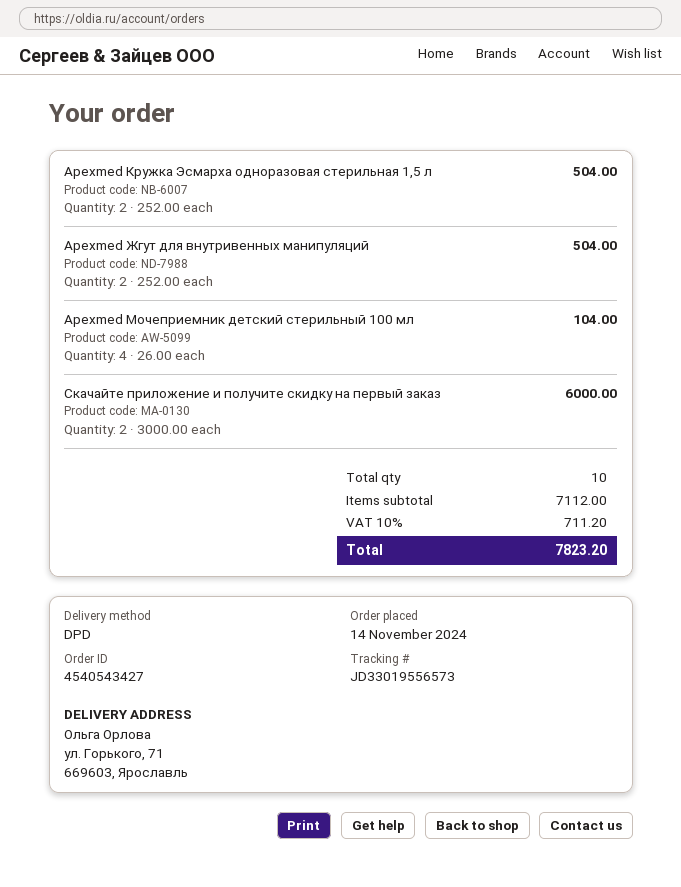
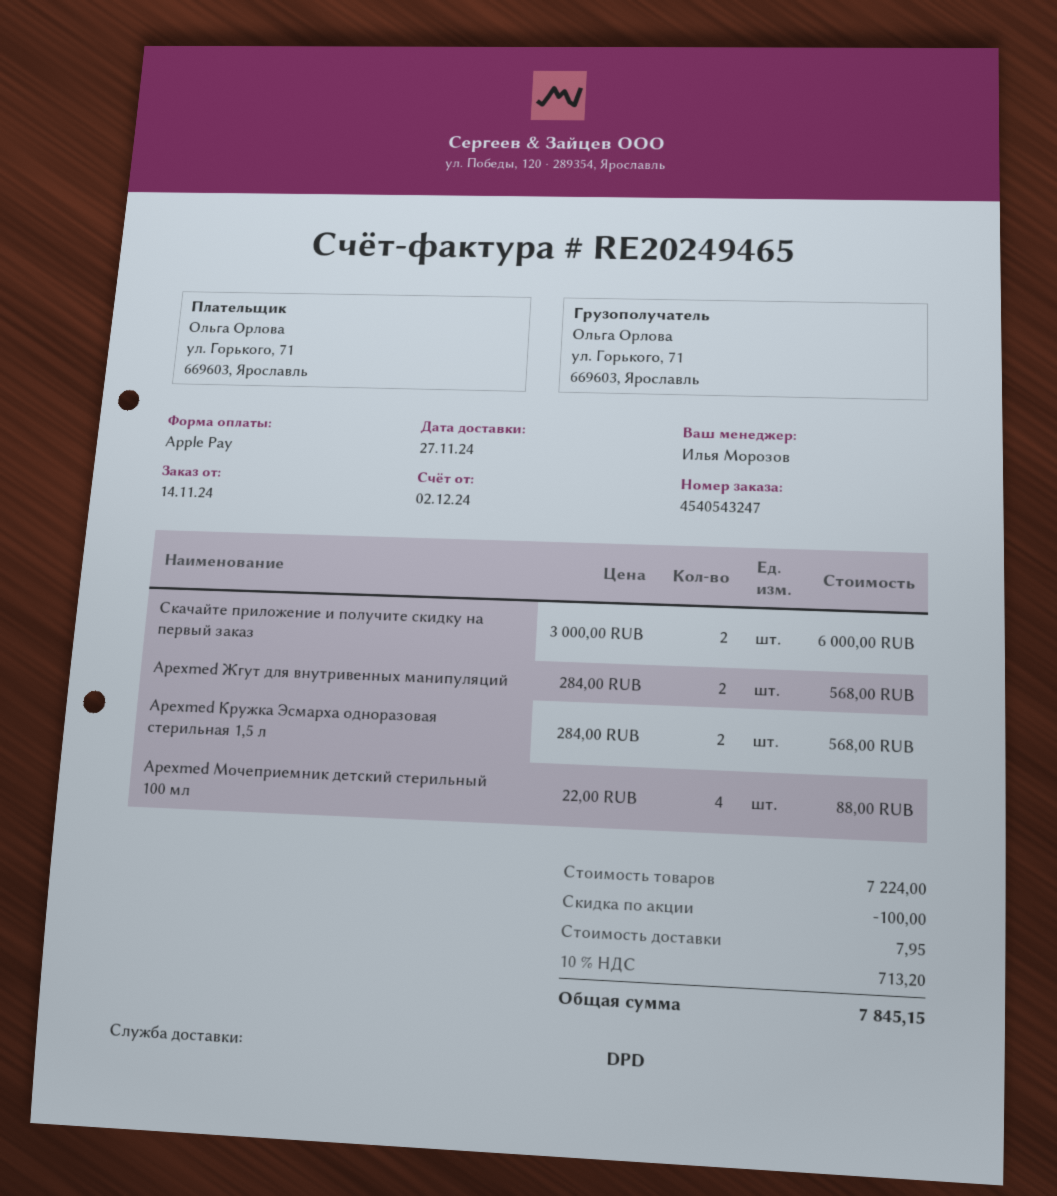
order number: 4540543427 -> 4540543247
Apexmed Кружка Эсмарха одноразовая стерильная 1,5 л: 2 x 252.00 = 504.00 -> 2 x 284.00 = 568.00
Apexmed Жгут для внутривенных манипуляций: 2 x 252.00 = 504.00 -> 2 x 284.00 = 568.00
Apexmed Мочеприемник детский стерильный 100 мл: 4 x 26.00 = 104.00 -> 4 x 22.00 = 88.00
subtotal: 7112.00 -> 7224.00
discount: none -> 100.00
shipping: none -> 7.95
tax: 10% = 711.20 -> 10% = 713.20
total: 7823.20 -> 7845.15

